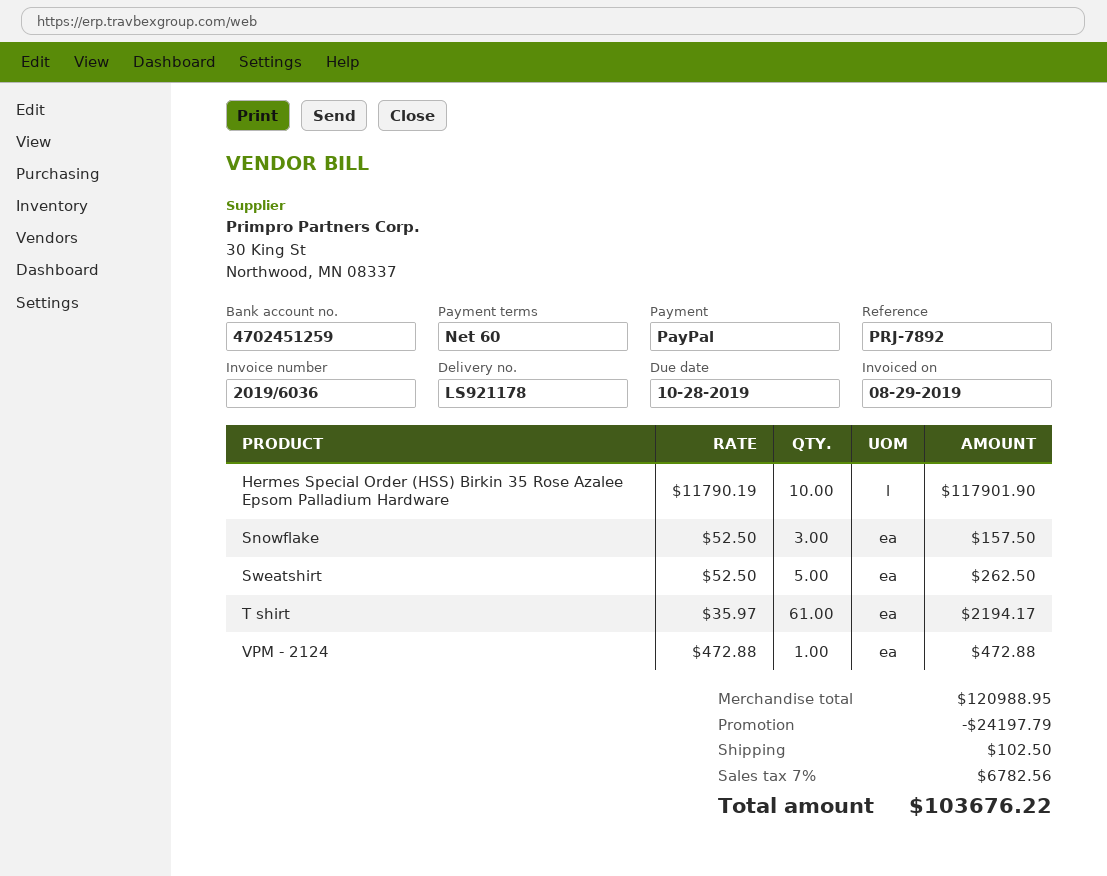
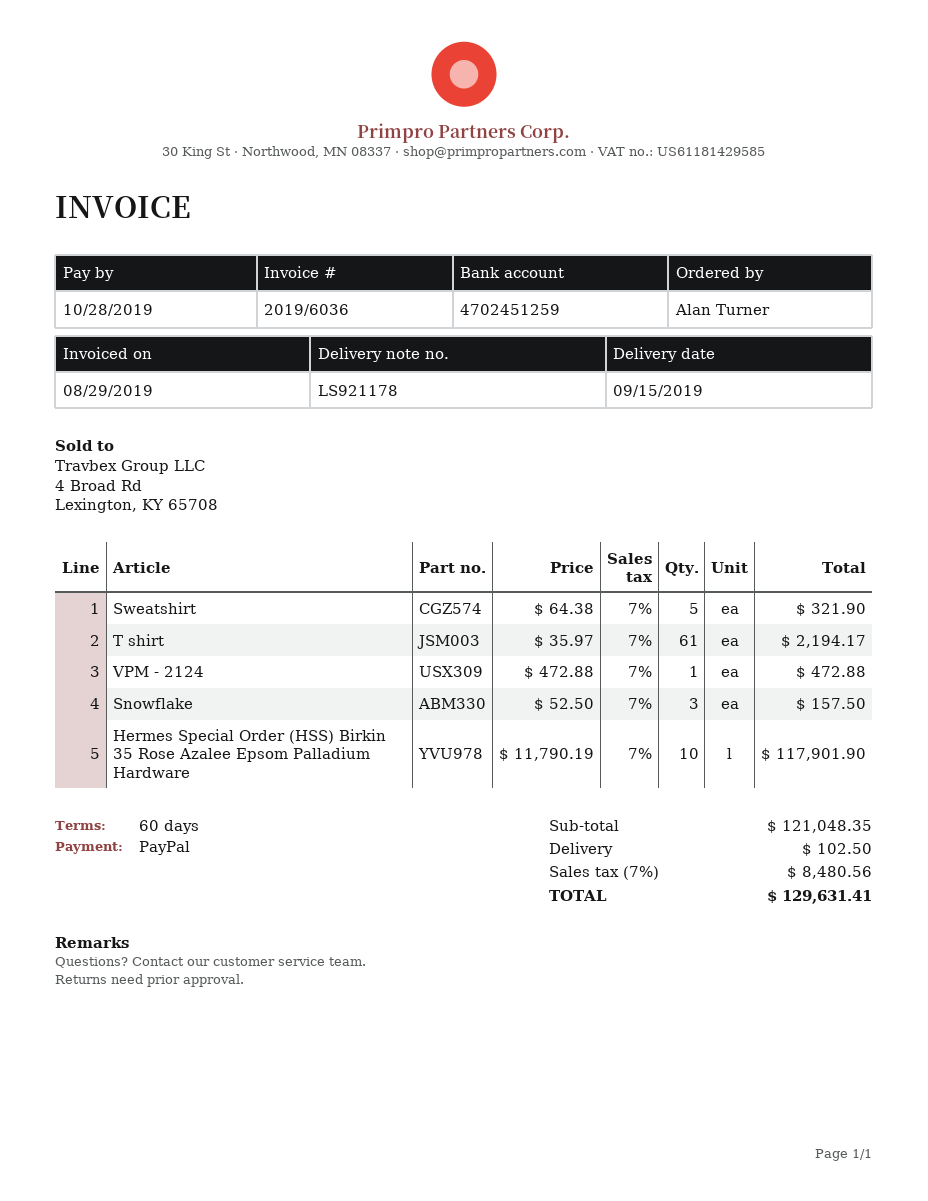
Sweatshirt: 5 x 52.50 = 262.50 -> 5 x 64.38 = 321.90
subtotal: 120988.95 -> 121048.35
discount: 24197.79 -> none
tax: 7% = 6782.56 -> 7% = 8480.56
total: 103676.22 -> 129631.41

